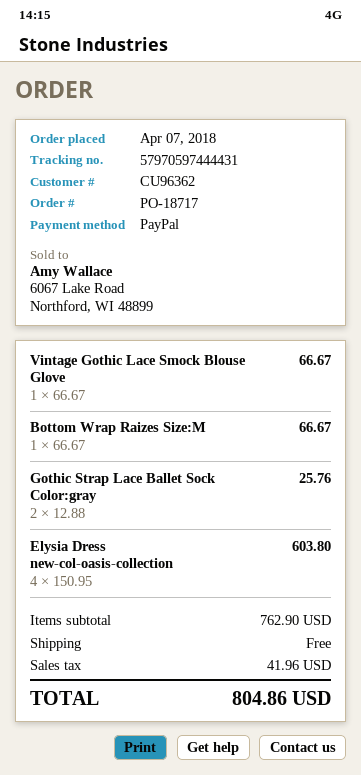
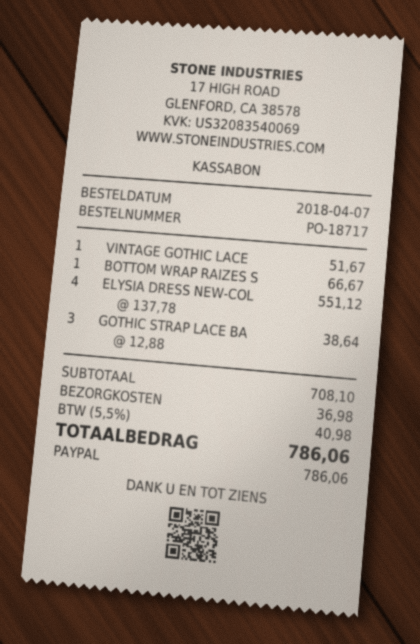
Vintage Gothic Lace Smock Blouse Glove: 1 x 66.67 = 66.67 -> 1 x 51.67 = 51.67
Gothic Strap Lace Ballet Sock Color:gray: 2 x 12.88 = 25.76 -> 3 x 12.88 = 38.64
Elysia Dress new-col-oasis-collection: 4 x 150.95 = 603.80 -> 4 x 137.78 = 551.12
subtotal: 762.90 -> 708.10
shipping: 0.00 -> 36.98
tax: 41.96 -> 40.98
total: 804.86 -> 786.06

